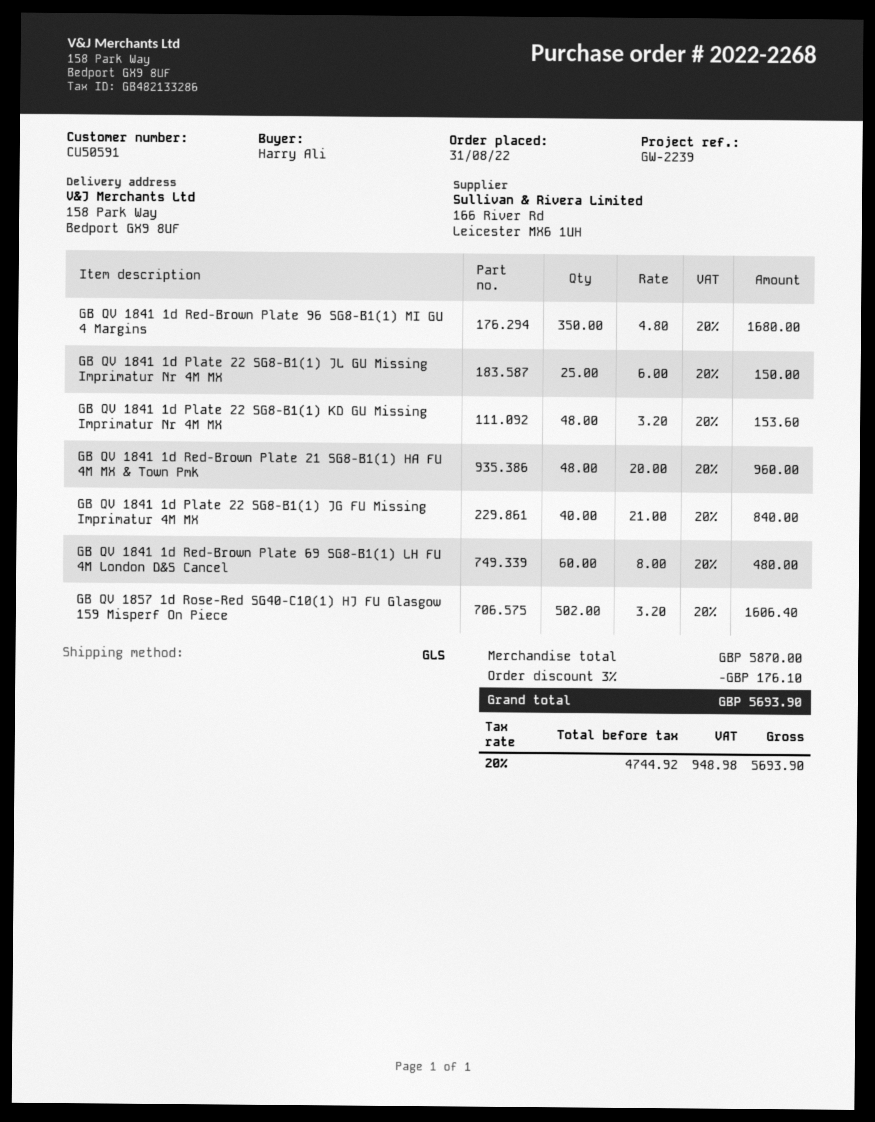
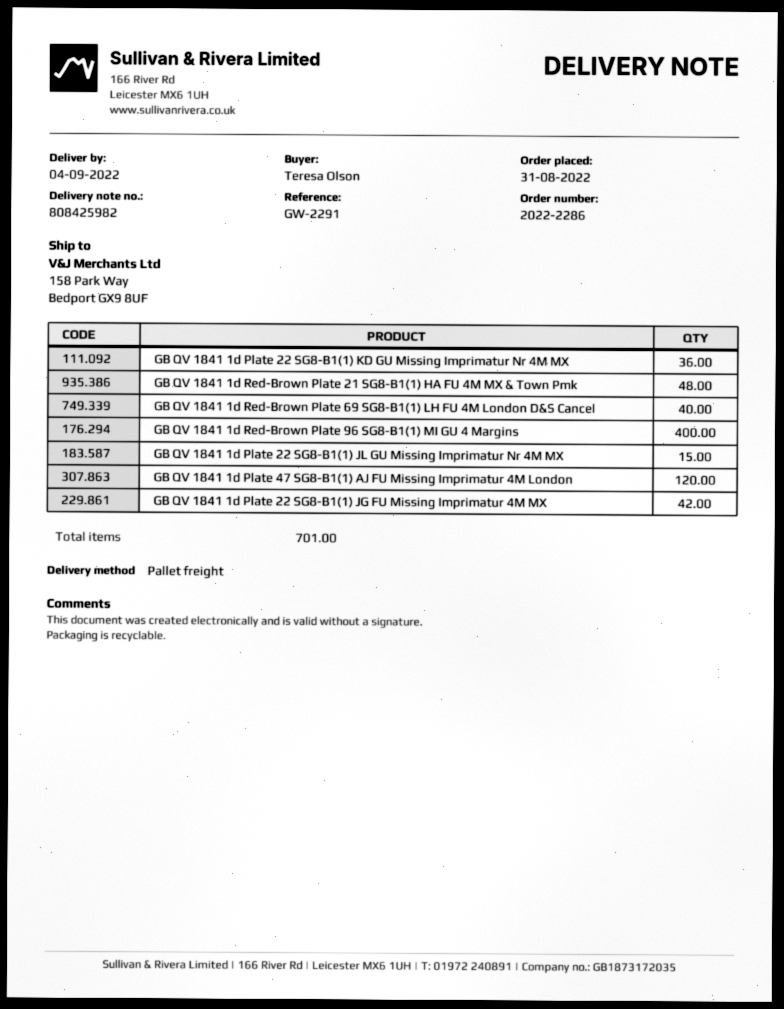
order number: 2022-2268 -> 2022-2286
reference: GW-2239 -> GW-2291
ordered by: Harry Ali -> Teresa Olson
shipping method: GLS -> pallet freight
GB QV 1841 1d Red-Brown Plate 96 SG8-B1(1) MI GU 4 Margins: 350 -> 400
GB QV 1841 1d Plate 22 SG8-B1(1) JL GU Missing Imprimatur Nr 4M MX: 25 -> 15
GB QV 1841 1d Plate 22 SG8-B1(1) KD GU Missing Imprimatur Nr 4M MX: 48 -> 36
GB QV 1841 1d Plate 22 SG8-B1(1) JG FU Missing Imprimatur 4M MX: 40 -> 42
GB QV 1841 1d Red-Brown Plate 69 SG8-B1(1) LH FU 4M London D&S Cancel: 60 -> 40
GB QV 1857 1d Rose-Red SG40-C10(1) HJ FU Glasgow 159 Misperf On Piece: 502 -> none
GB QV 1841 1d Plate 47 SG8-B1(1) AJ FU Missing Imprimatur 4M London: none -> 120

